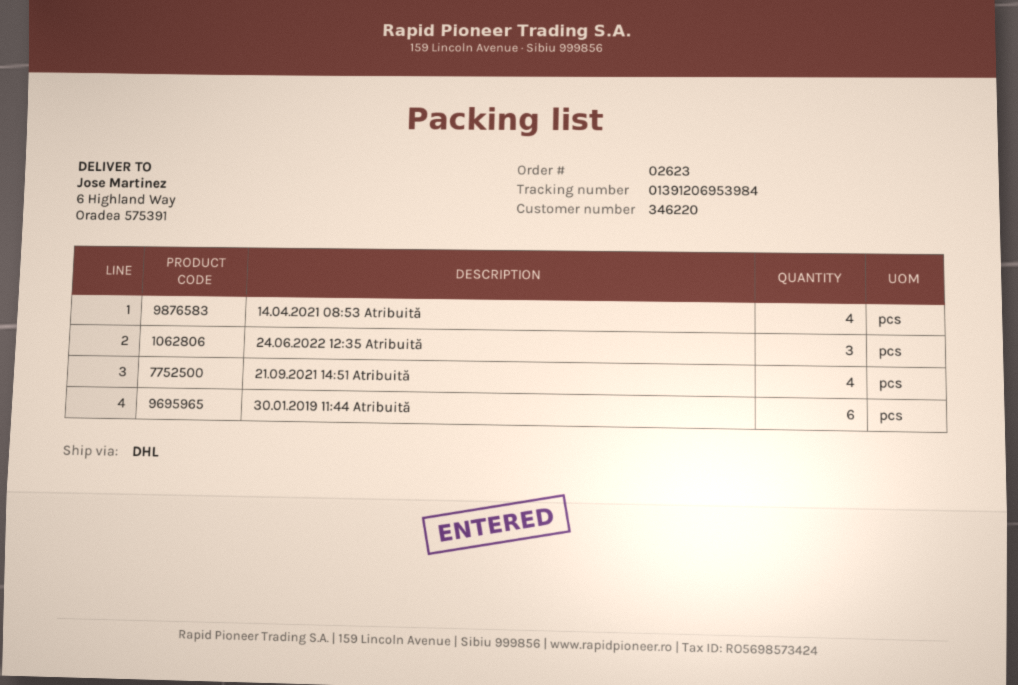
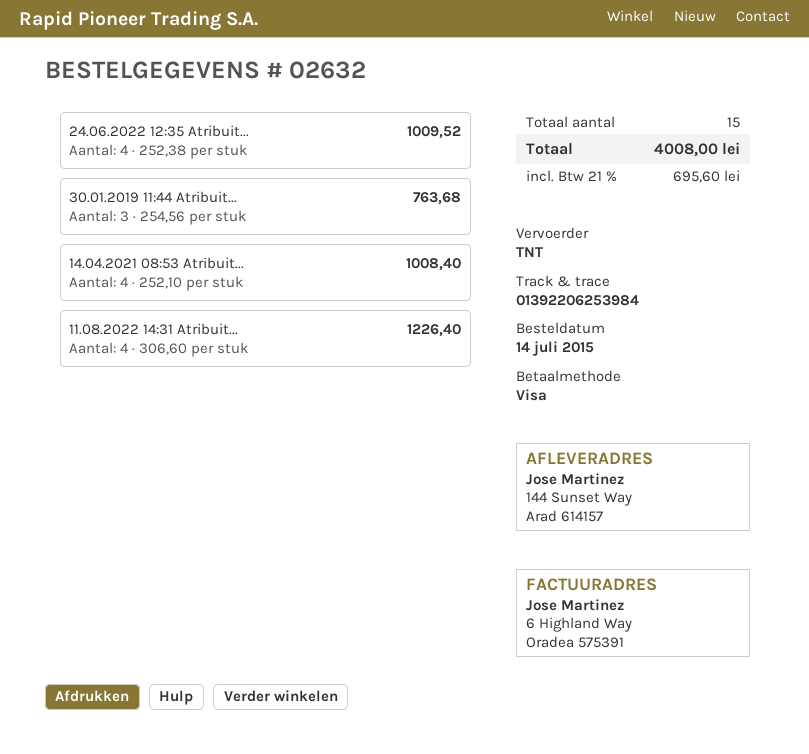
order number: 02623 -> 02632
shipping method: DHL -> TNT
tracking number: 01391206953984 -> 01392206253984
ship to: 6 Highland Way, Oradea 575391 -> 144 Sunset Way, Arad 614157
24.06.2022 12:35 Atribuită: 3 -> 4
21.09.2021 14:51 Atribuită: 4 -> none
30.01.2019 11:44 Atribuită: 6 -> 3
11.08.2022 14:31 Atribuit...: none -> 4

